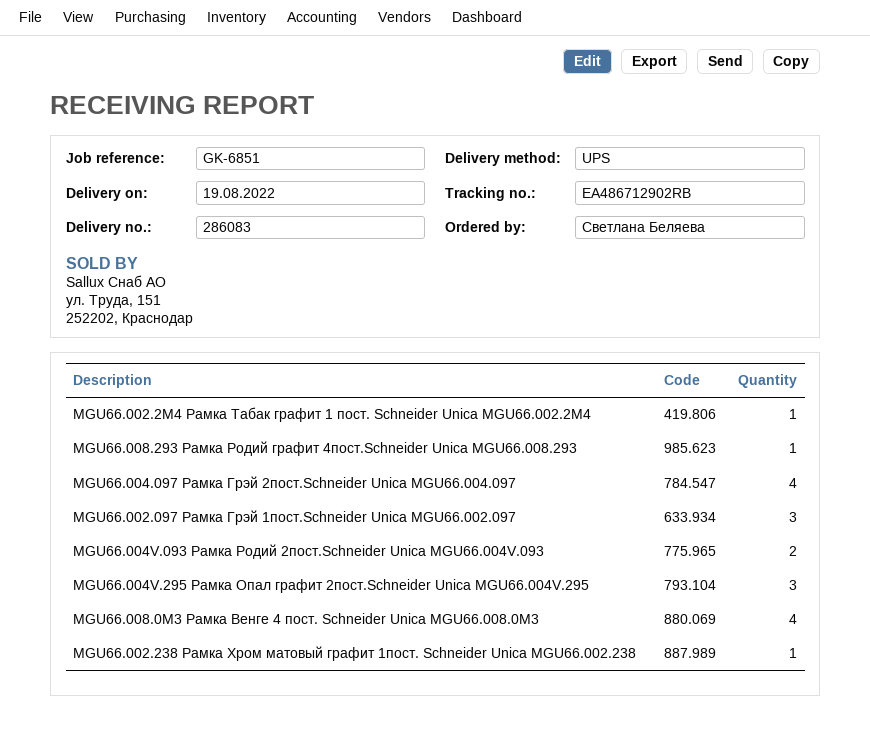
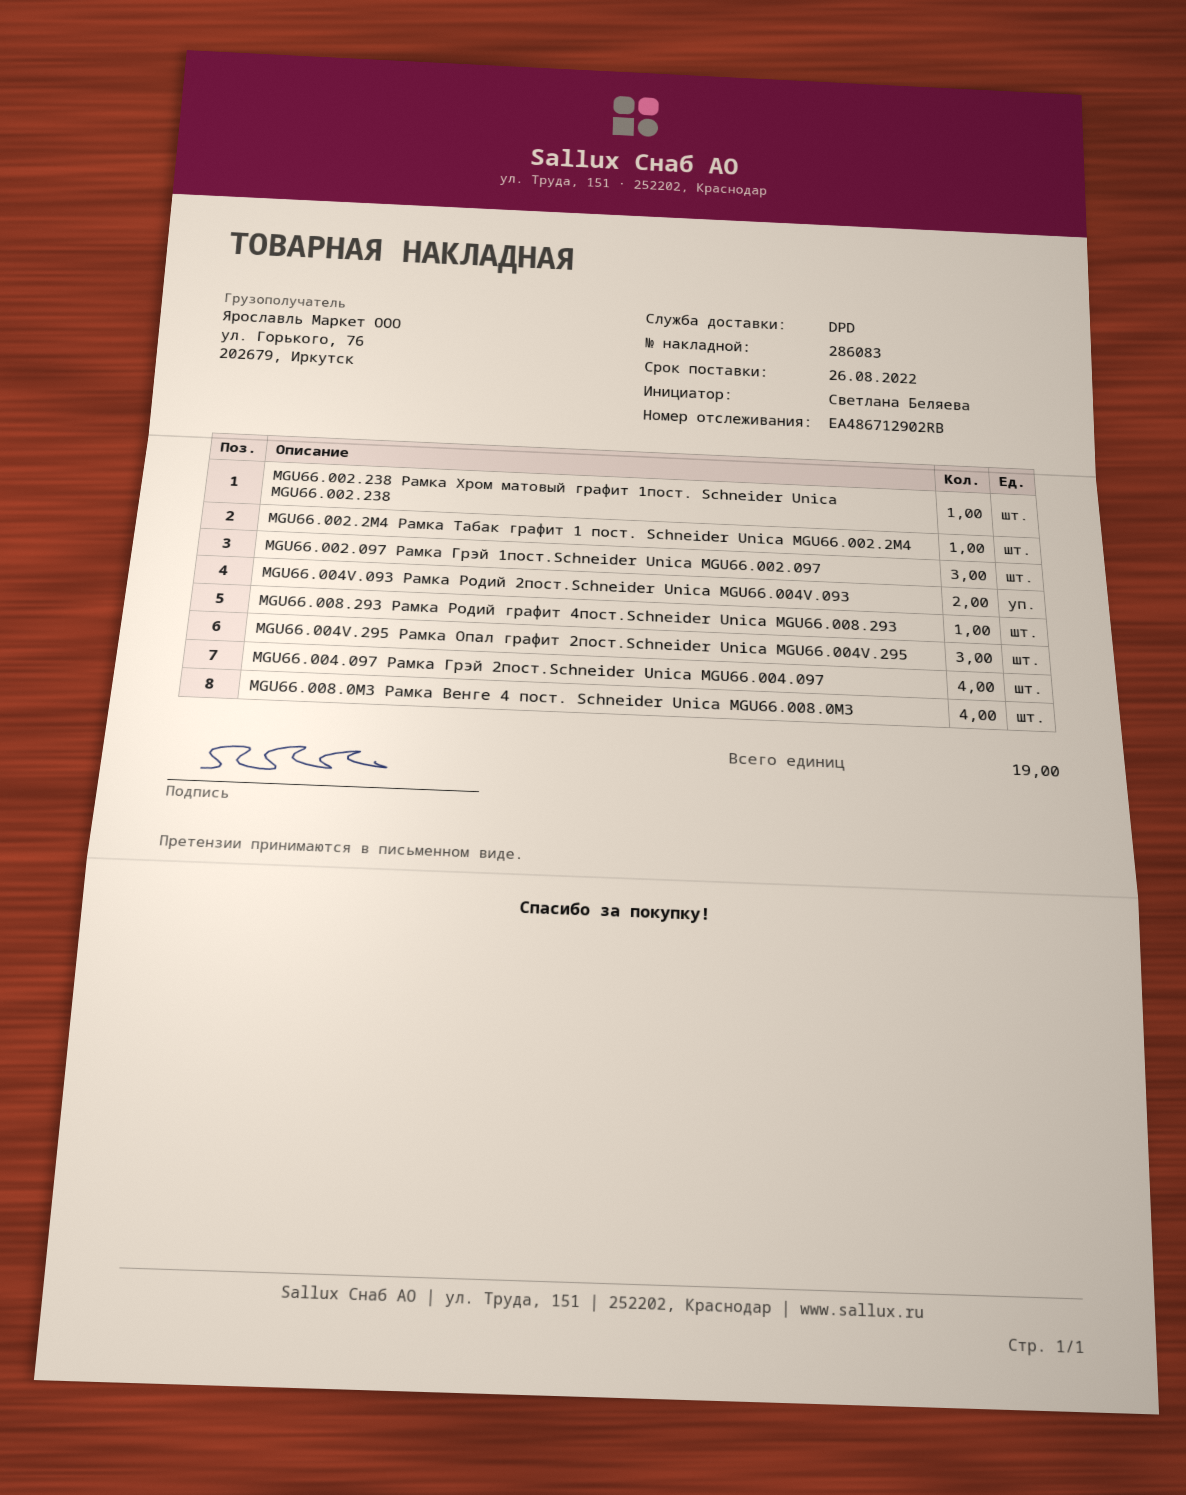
delivery date: 2022-08-19 -> 2022-08-26
shipping method: UPS -> DPD

